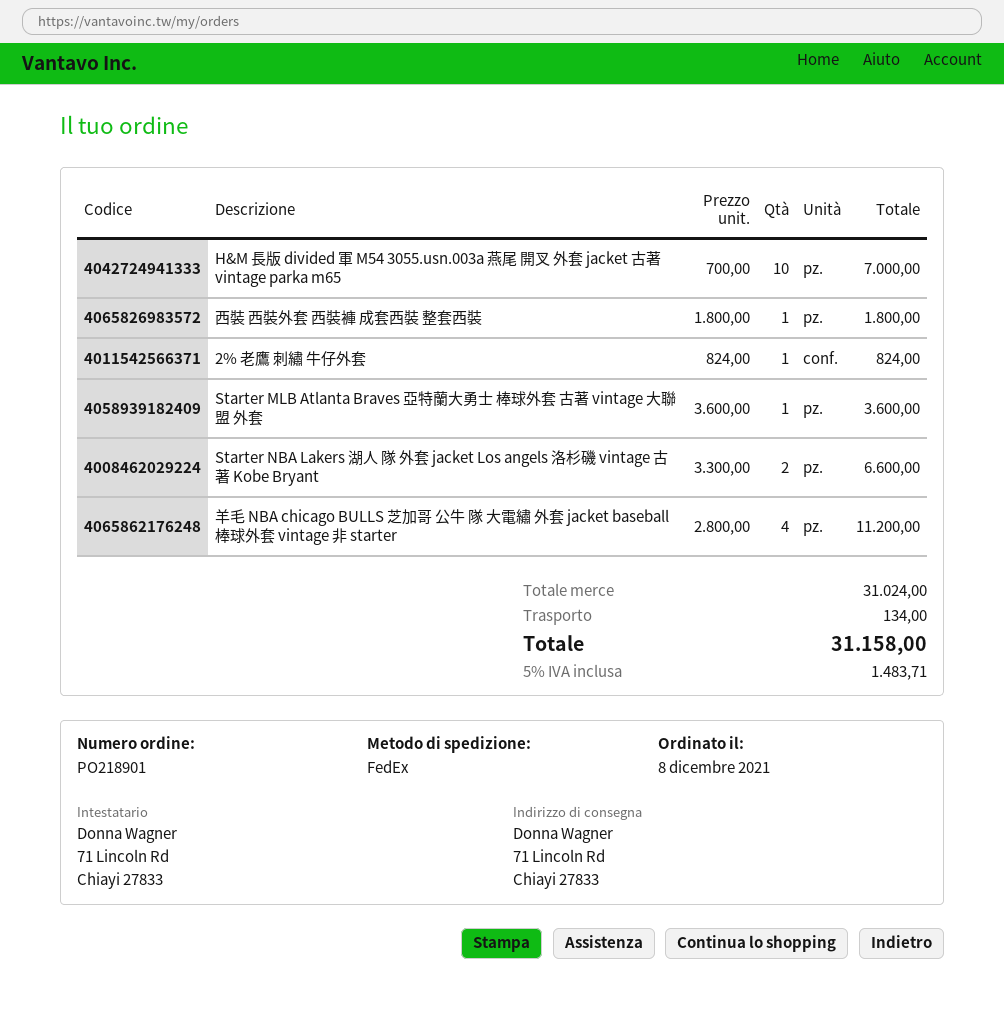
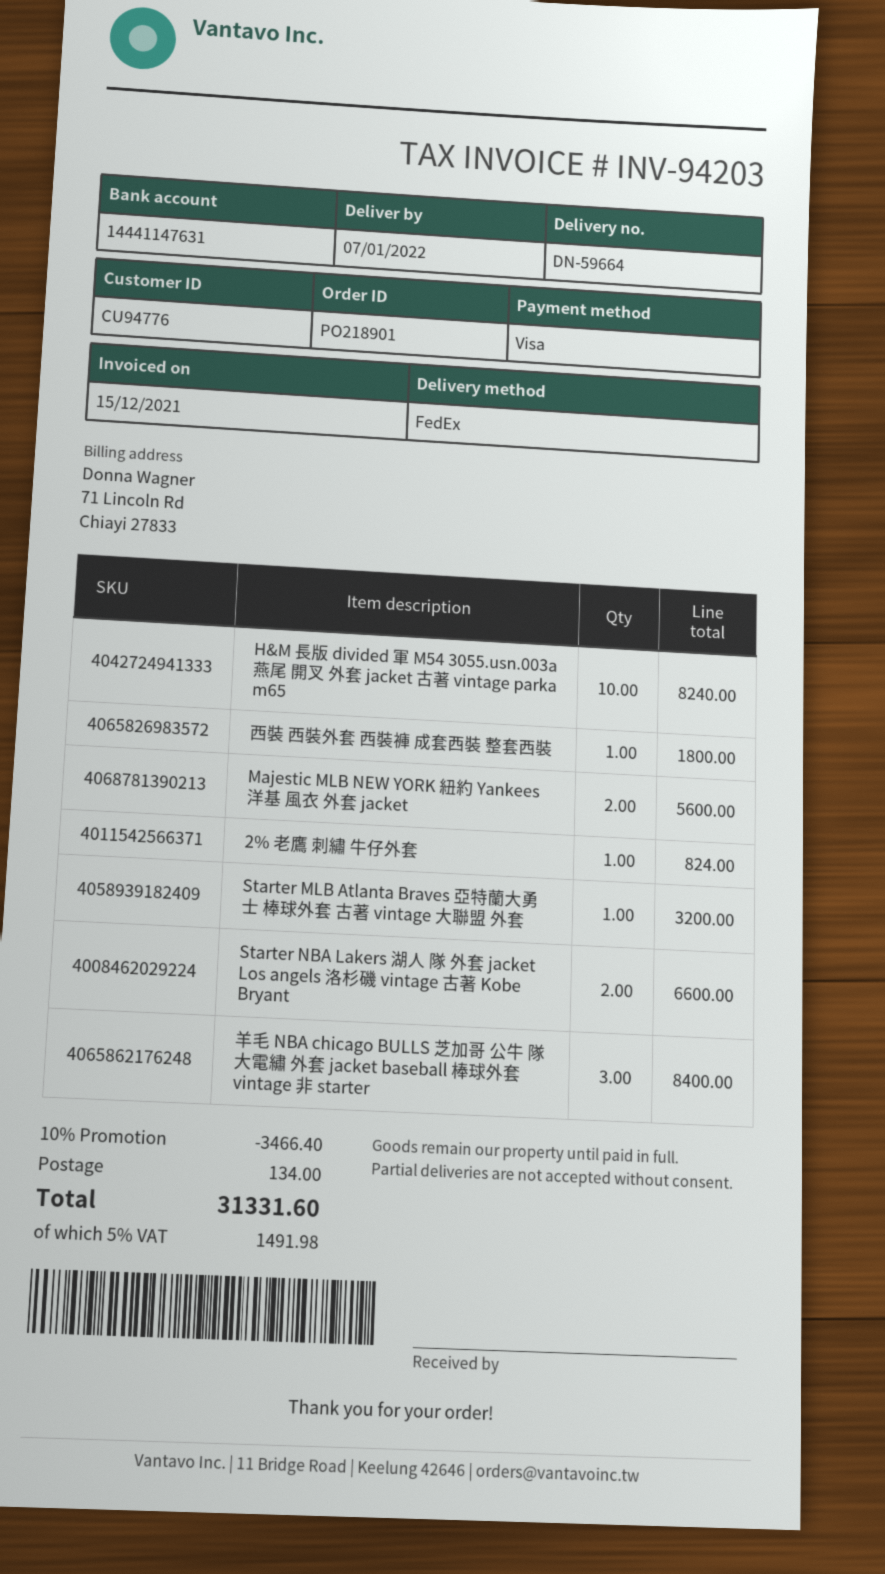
H&M 長版 divided 軍 M54 3055.usn.003a 燕尾 開叉 外套 jacket 古著 vintage parka m65: 10 for 7000.00 -> 10 for 8240.00
Starter MLB Atlanta Braves 亞特蘭大勇士 棒球外套 古著 vintage 大聯盟 外套: 1 for 3600.00 -> 1 for 3200.00
羊毛 NBA chicago BULLS 芝加哥 公牛 隊 大電繡 外套 jacket baseball 棒球外套 vintage 非 starter: 4 for 11200.00 -> 3 for 8400.00
Majestic MLB NEW YORK 紐約 Yankees 洋基 風衣 外套 jacket: none -> 2 for 5600.00
discount: none -> 10% = 3466.40
tax: 5% = 1483.71 -> 5% = 1491.98
total: 31158.00 -> 31331.60

